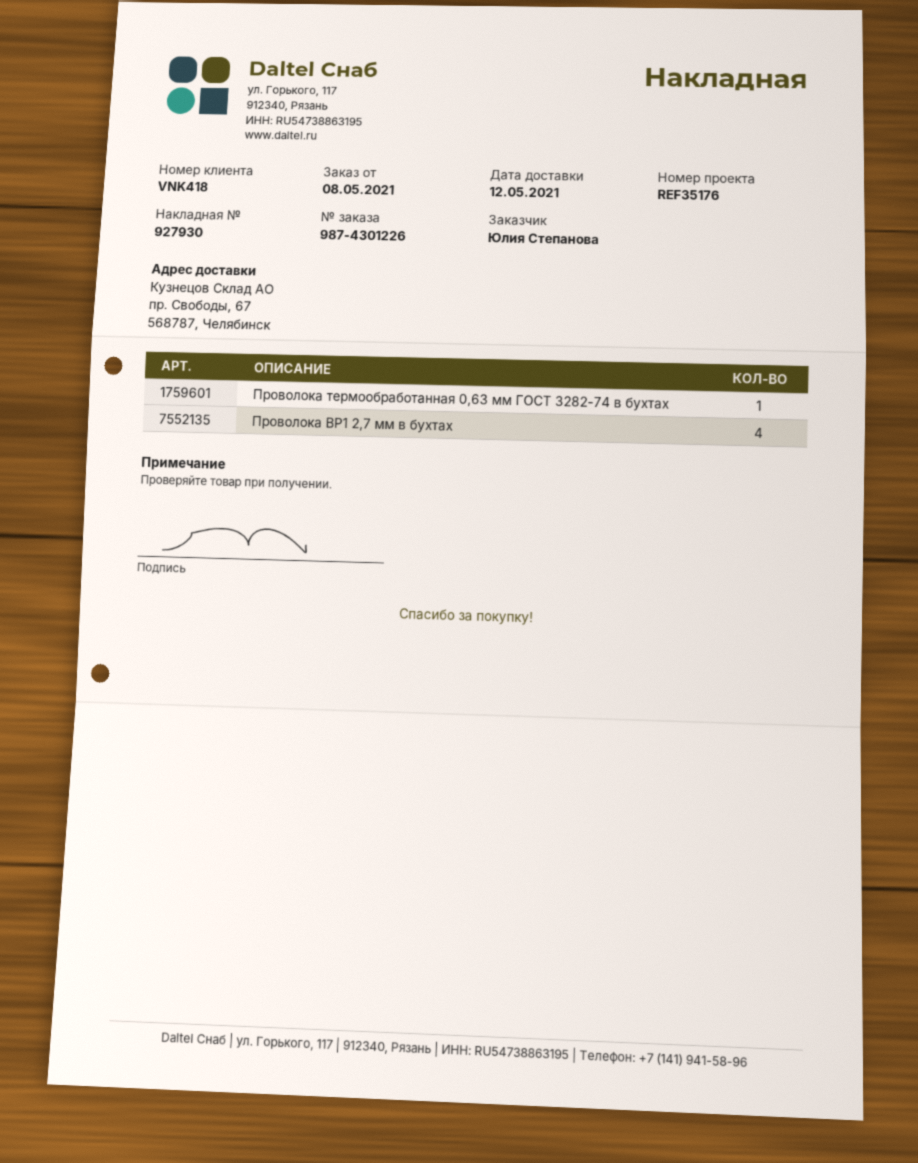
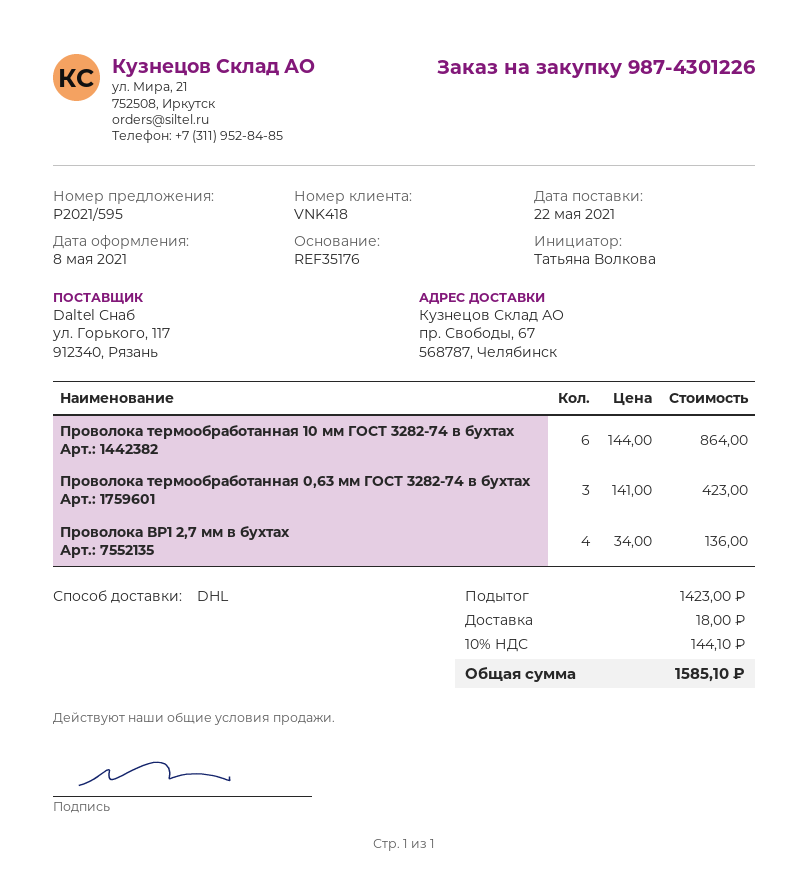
delivery date: 2021-05-12 -> 2021-05-22
ordered by: Юлия Степанова -> Татьяна Волкова
Проволока термообработанная 0,63 мм ГОСТ 3282-74 в бухтах: 1 -> 3
Проволока термообработанная 10 мм ГОСТ 3282-74 в бухтах: none -> 6

